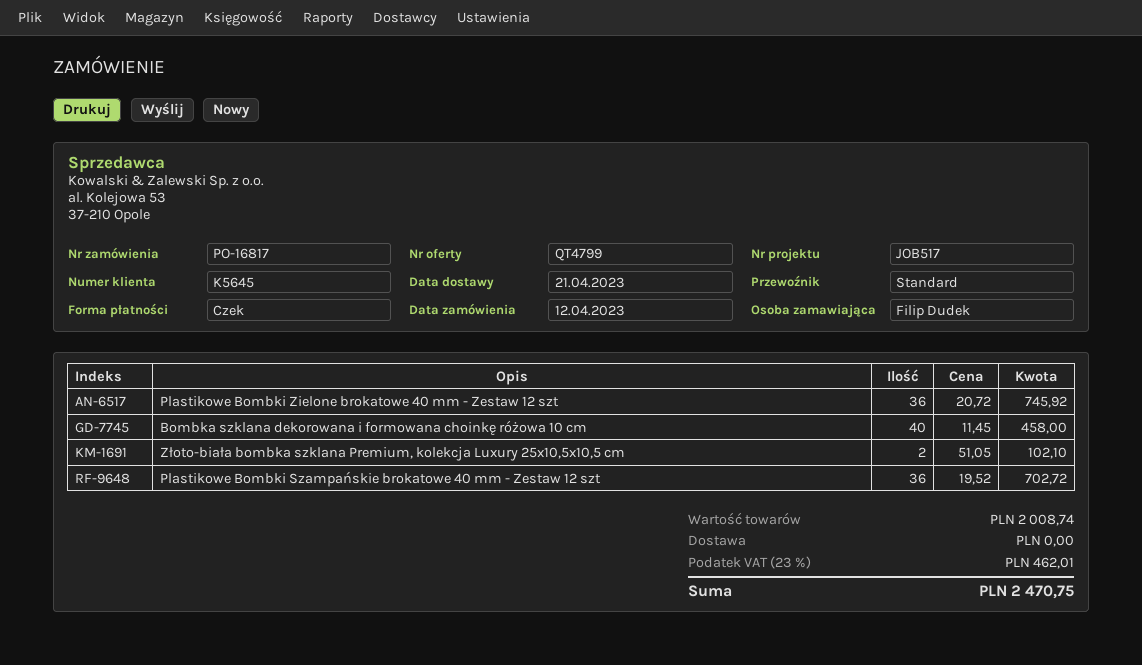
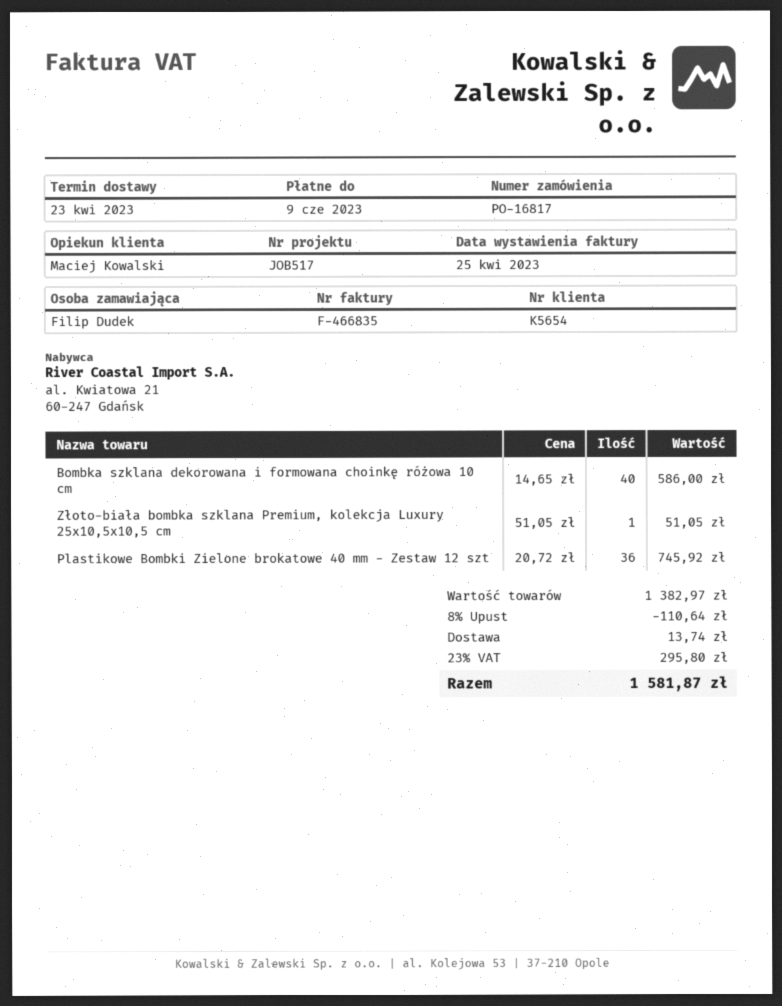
delivery date: 2023-04-21 -> 2023-04-23
customer number: K5645 -> K5654
Bombka szklana dekorowana i formowana choinkę różowa 10 cm: 40 x 11.45 = 458.00 -> 40 x 14.65 = 586.00
Złoto-biała bombka szklana Premium, kolekcja Luxury 25x10,5x10,5 cm: 2 x 51.05 = 102.10 -> 1 x 51.05 = 51.05
Plastikowe Bombki Szampańskie brokatowe 40 mm - Zestaw 12 szt: 36 x 19.52 = 702.72 -> none
subtotal: 2008.74 -> 1382.97
discount: none -> 8% = 110.64
shipping: 0.00 -> 13.74
tax: 23% = 462.01 -> 23% = 295.80
total: 2470.75 -> 1581.87

